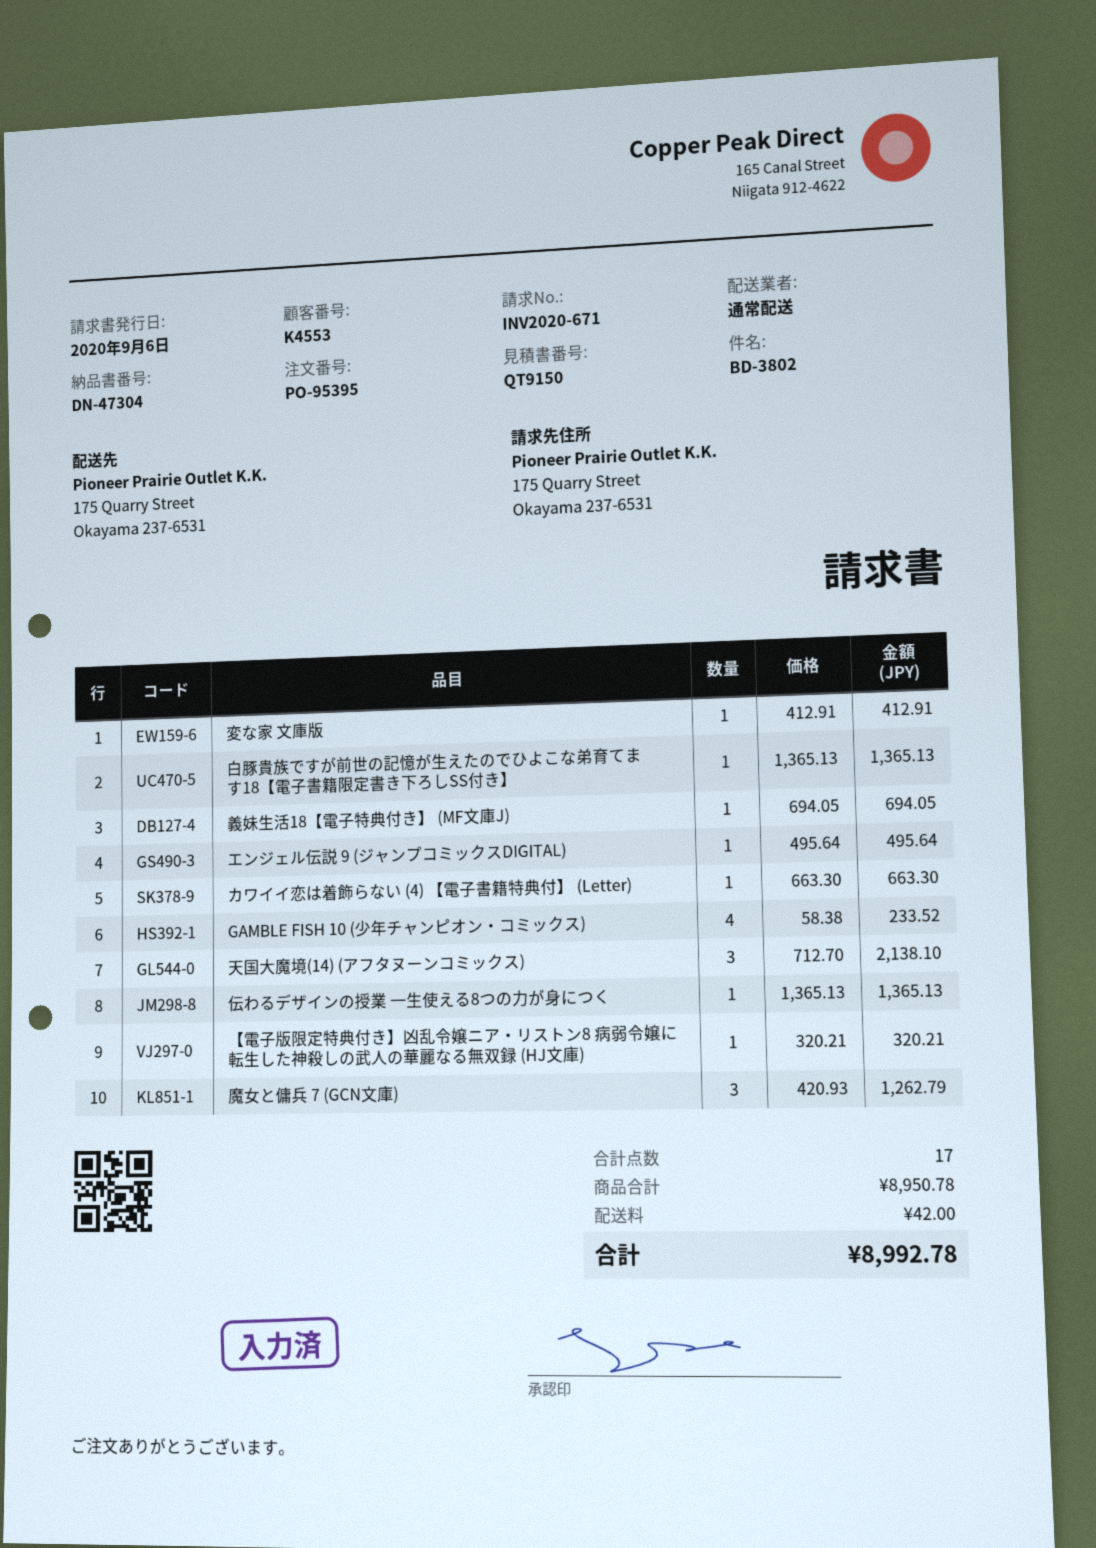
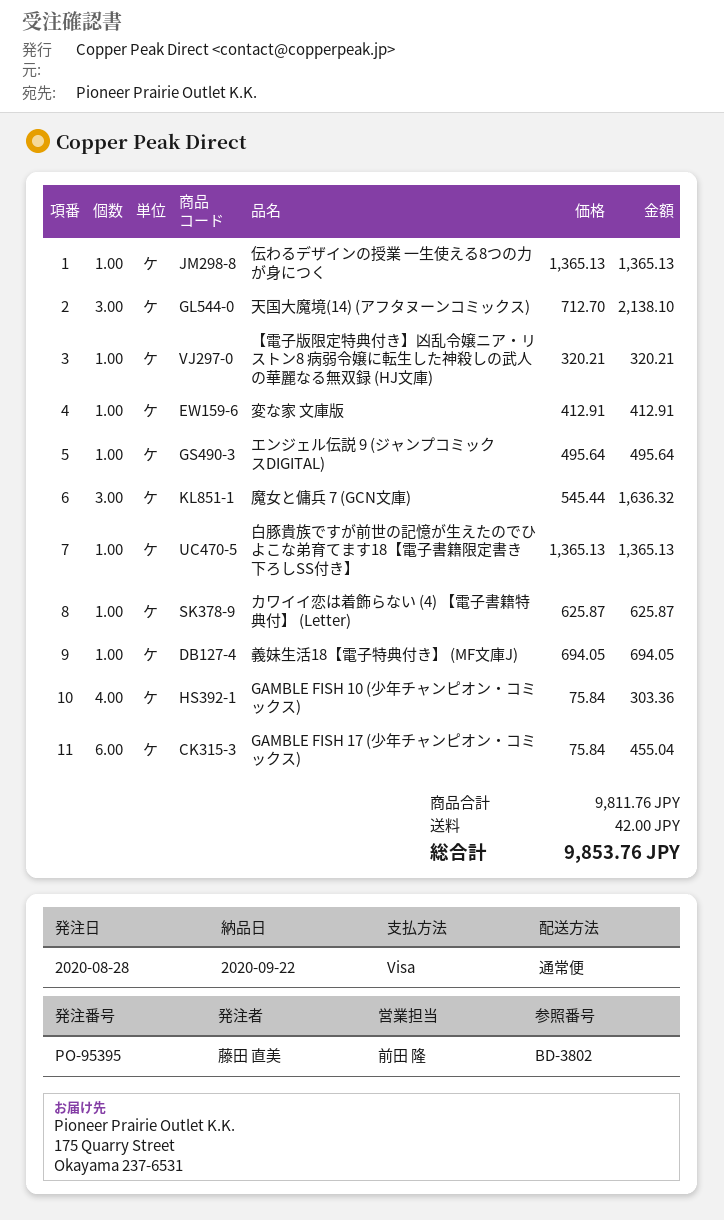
カワイイ恋は着飾らない (4) 【電子書籍特典付】 (Letter): 1 x 663.30 = 663.30 -> 1 x 625.87 = 625.87
GAMBLE FISH 10 (少年チャンピオン・コミックス): 4 x 58.38 = 233.52 -> 4 x 75.84 = 303.36
魔女と傭兵 7 (GCN文庫): 3 x 420.93 = 1262.79 -> 3 x 545.44 = 1636.32
GAMBLE FISH 17 (少年チャンピオン・コミックス): none -> 6 x 75.84 = 455.04
subtotal: 8950.78 -> 9811.76
total: 8992.78 -> 9853.76

